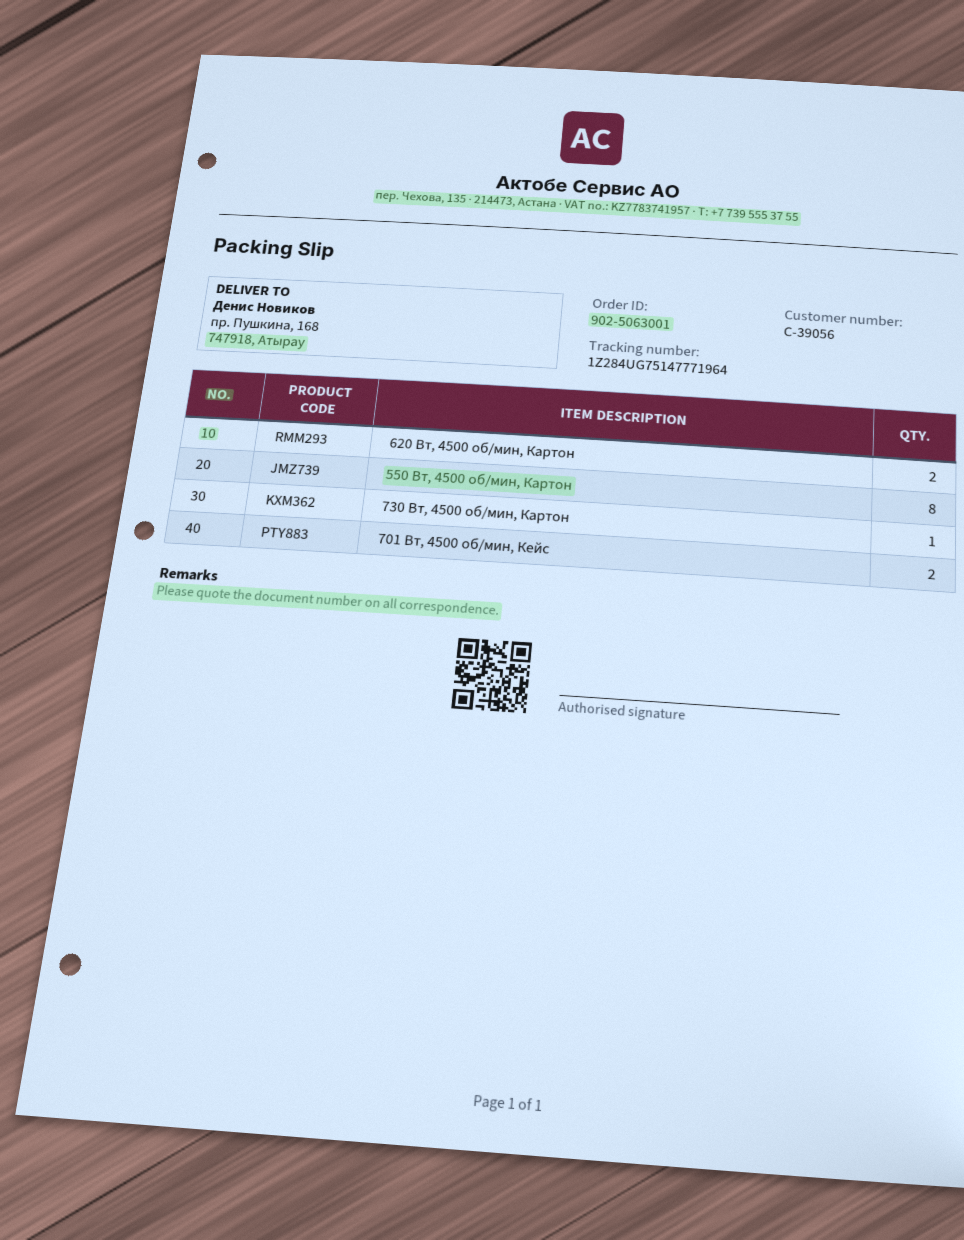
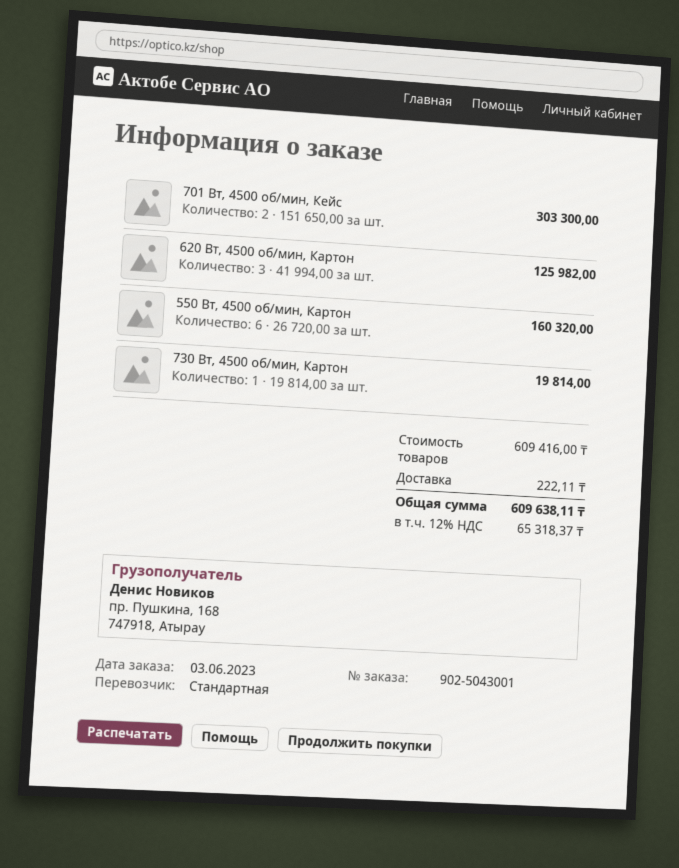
order number: 902-5063001 -> 902-5043001
620 Вт, 4500 об/мин, Картон: 2 -> 3
550 Вт, 4500 об/мин, Картон: 8 -> 6

